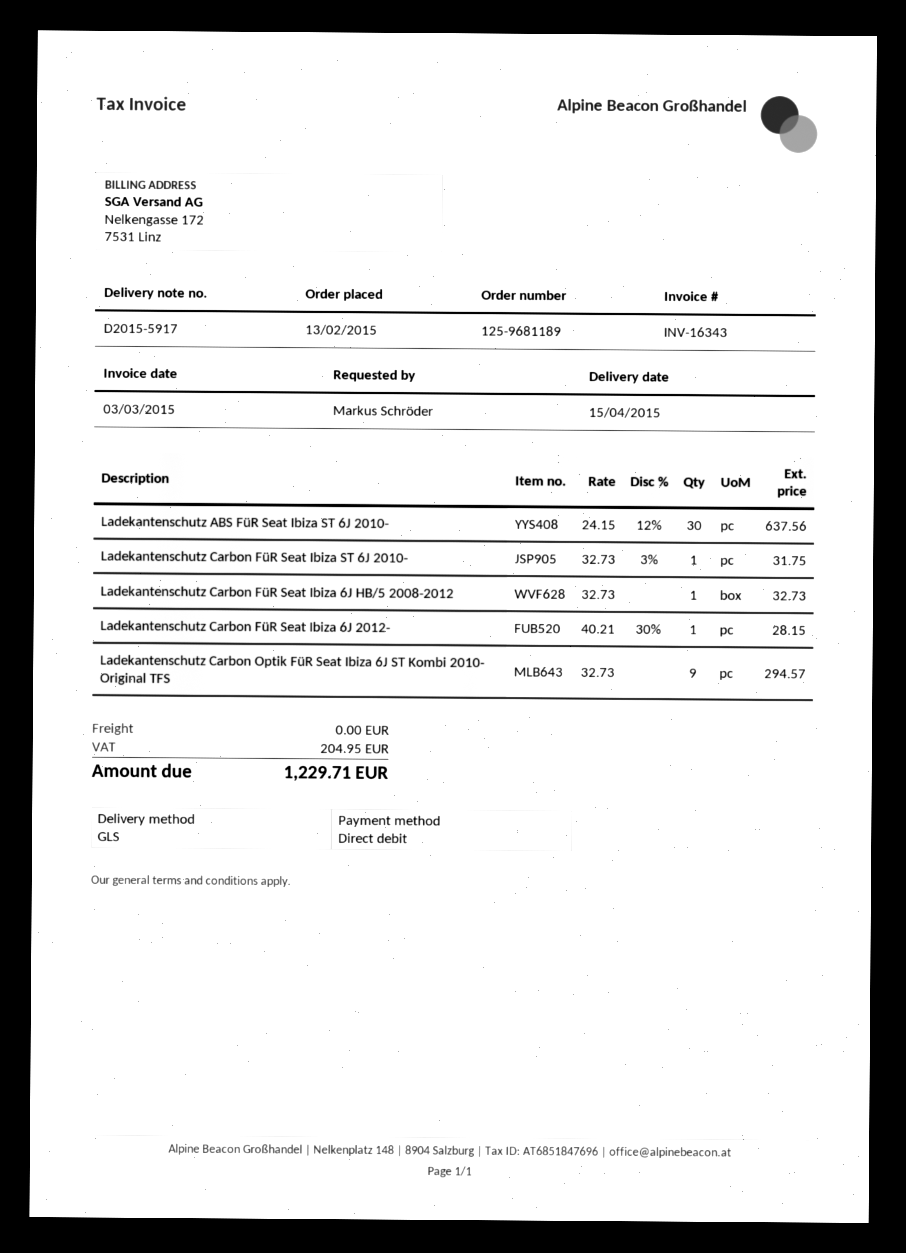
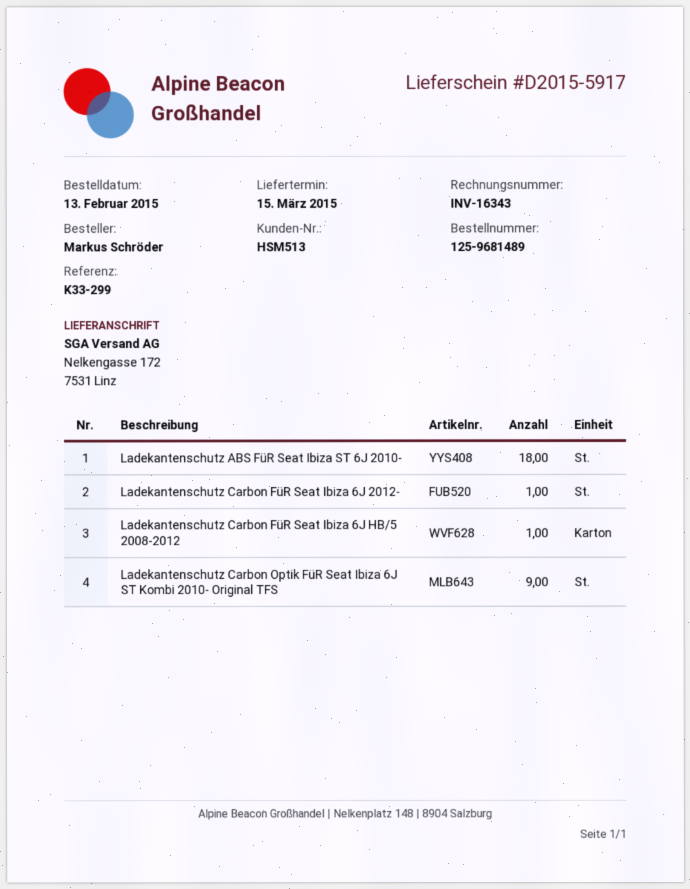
order number: 125-9681189 -> 125-9681489
delivery date: 2015-04-15 -> 2015-03-15
Ladekantenschutz ABS FüR Seat Ibiza ST 6J 2010-: 30 -> 18
Ladekantenschutz Carbon FüR Seat Ibiza ST 6J 2010-: 1 -> none

